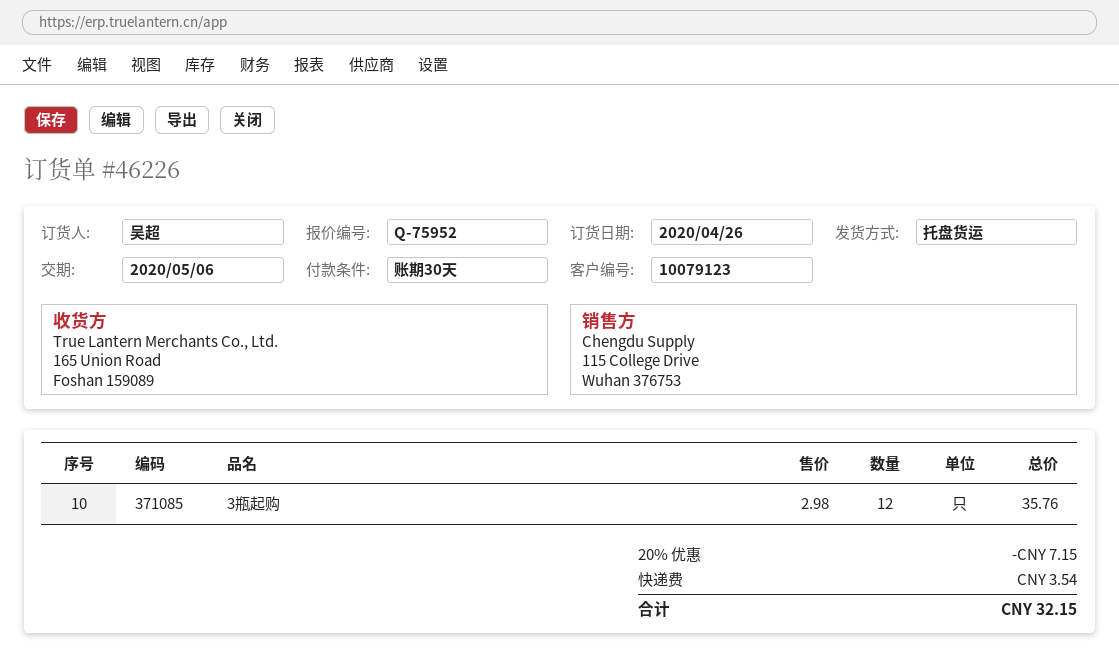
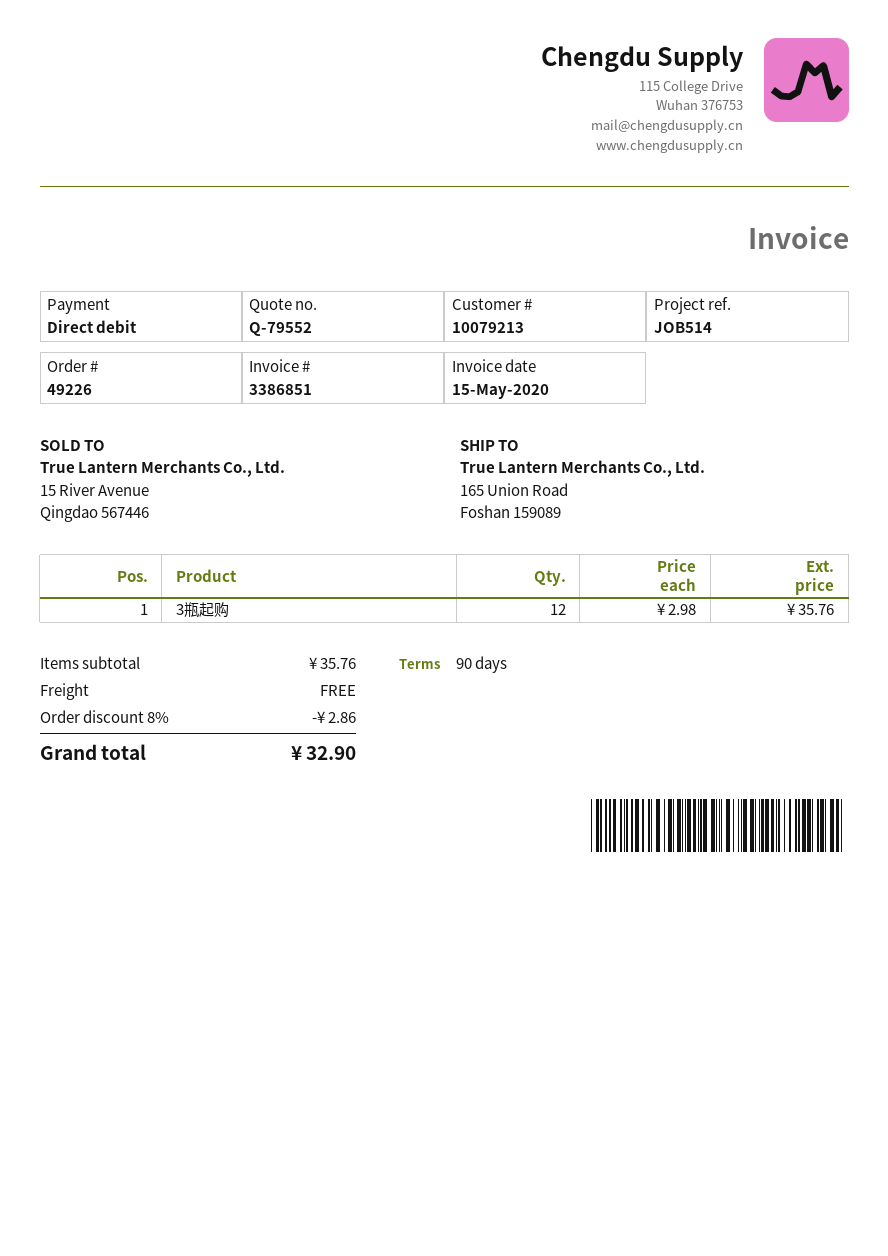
quote number: Q-75952 -> Q-79552
order number: 46226 -> 49226
payment terms: 30 days -> 90 days
customer number: 10079123 -> 10079213
discount: 20% = 7.15 -> 8% = 2.86
shipping: 3.54 -> 0.00
total: 32.15 -> 32.90

